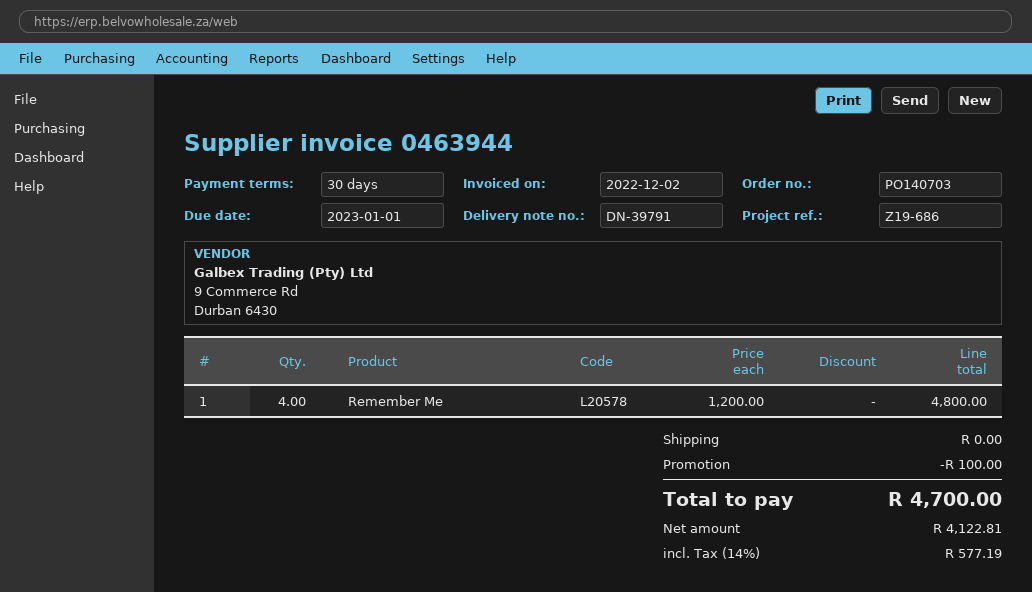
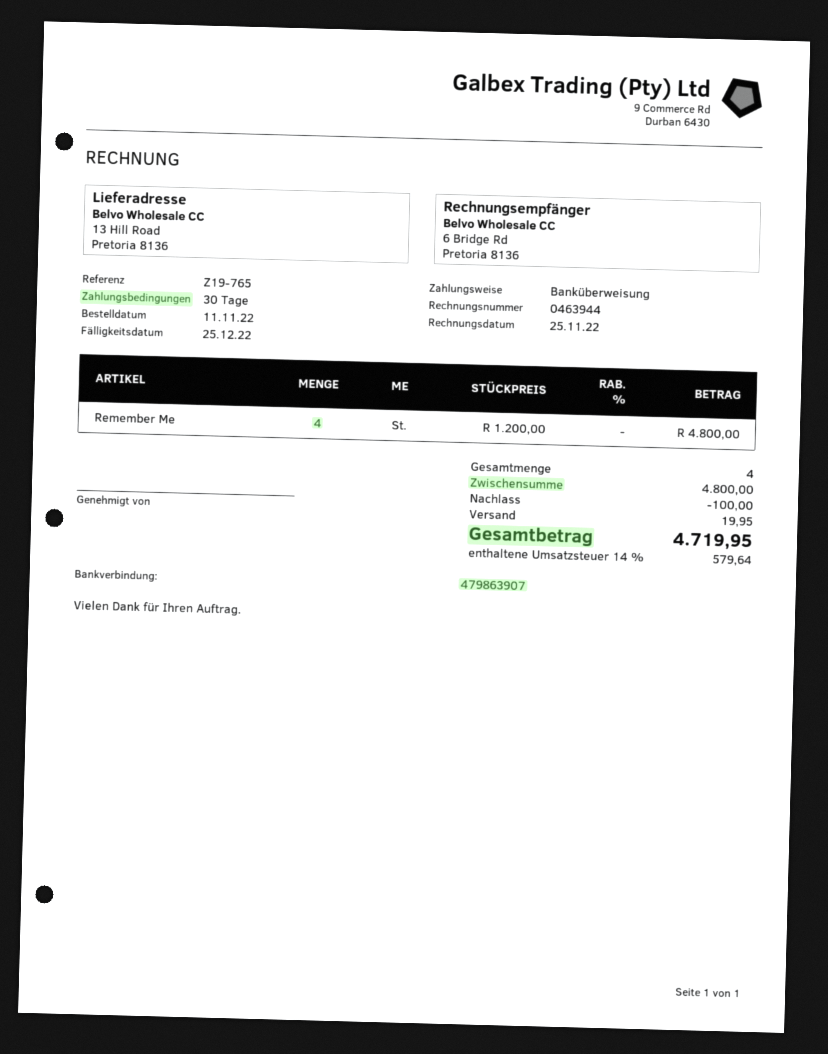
invoice date: 2022-12-02 -> 2022-11-25
due date: 2023-01-01 -> 2022-12-25
reference: Z19-686 -> Z19-765
shipping: 0.00 -> 19.95
tax: 14% = 577.19 -> 14% = 579.64
total: 4700.00 -> 4719.95

